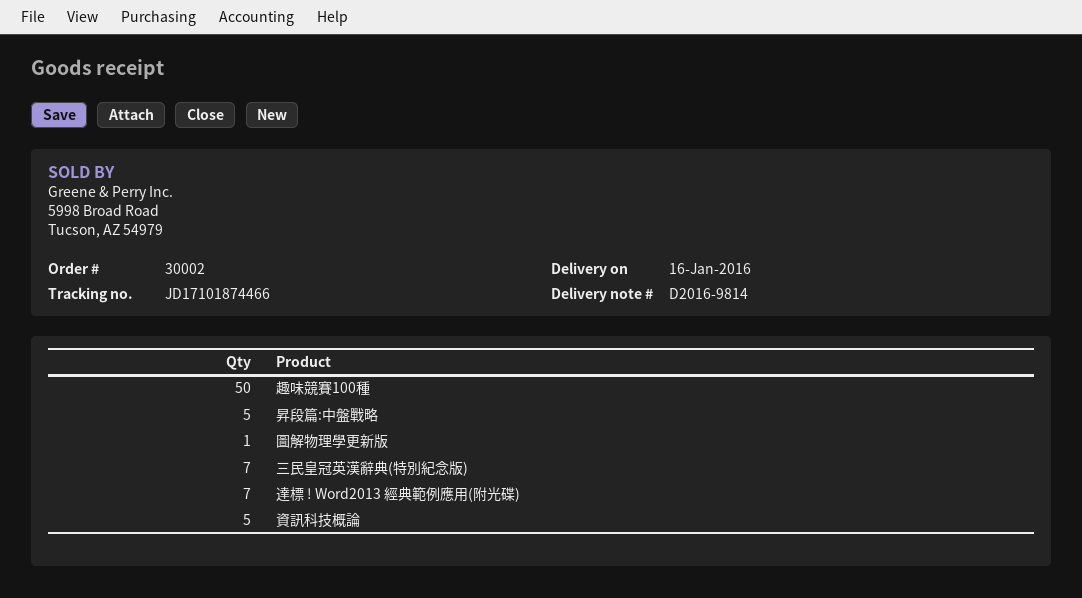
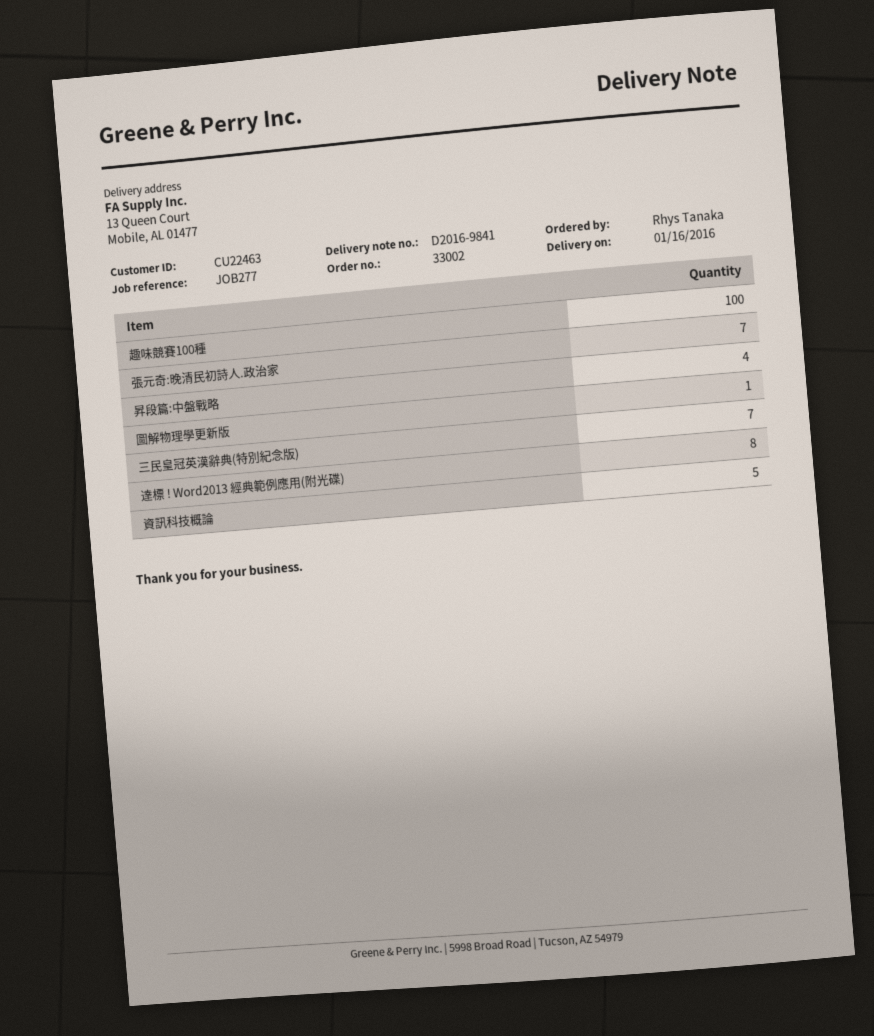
order number: 30002 -> 33002
delivery note number: D2016-9814 -> D2016-9841
趣味競賽100種: 50 -> 100
昇段篇:中盤戰略: 5 -> 4
達標 ! Word2013 經典範例應用(附光碟): 7 -> 8
張元奇:晚清民初詩人.政治家: none -> 7

